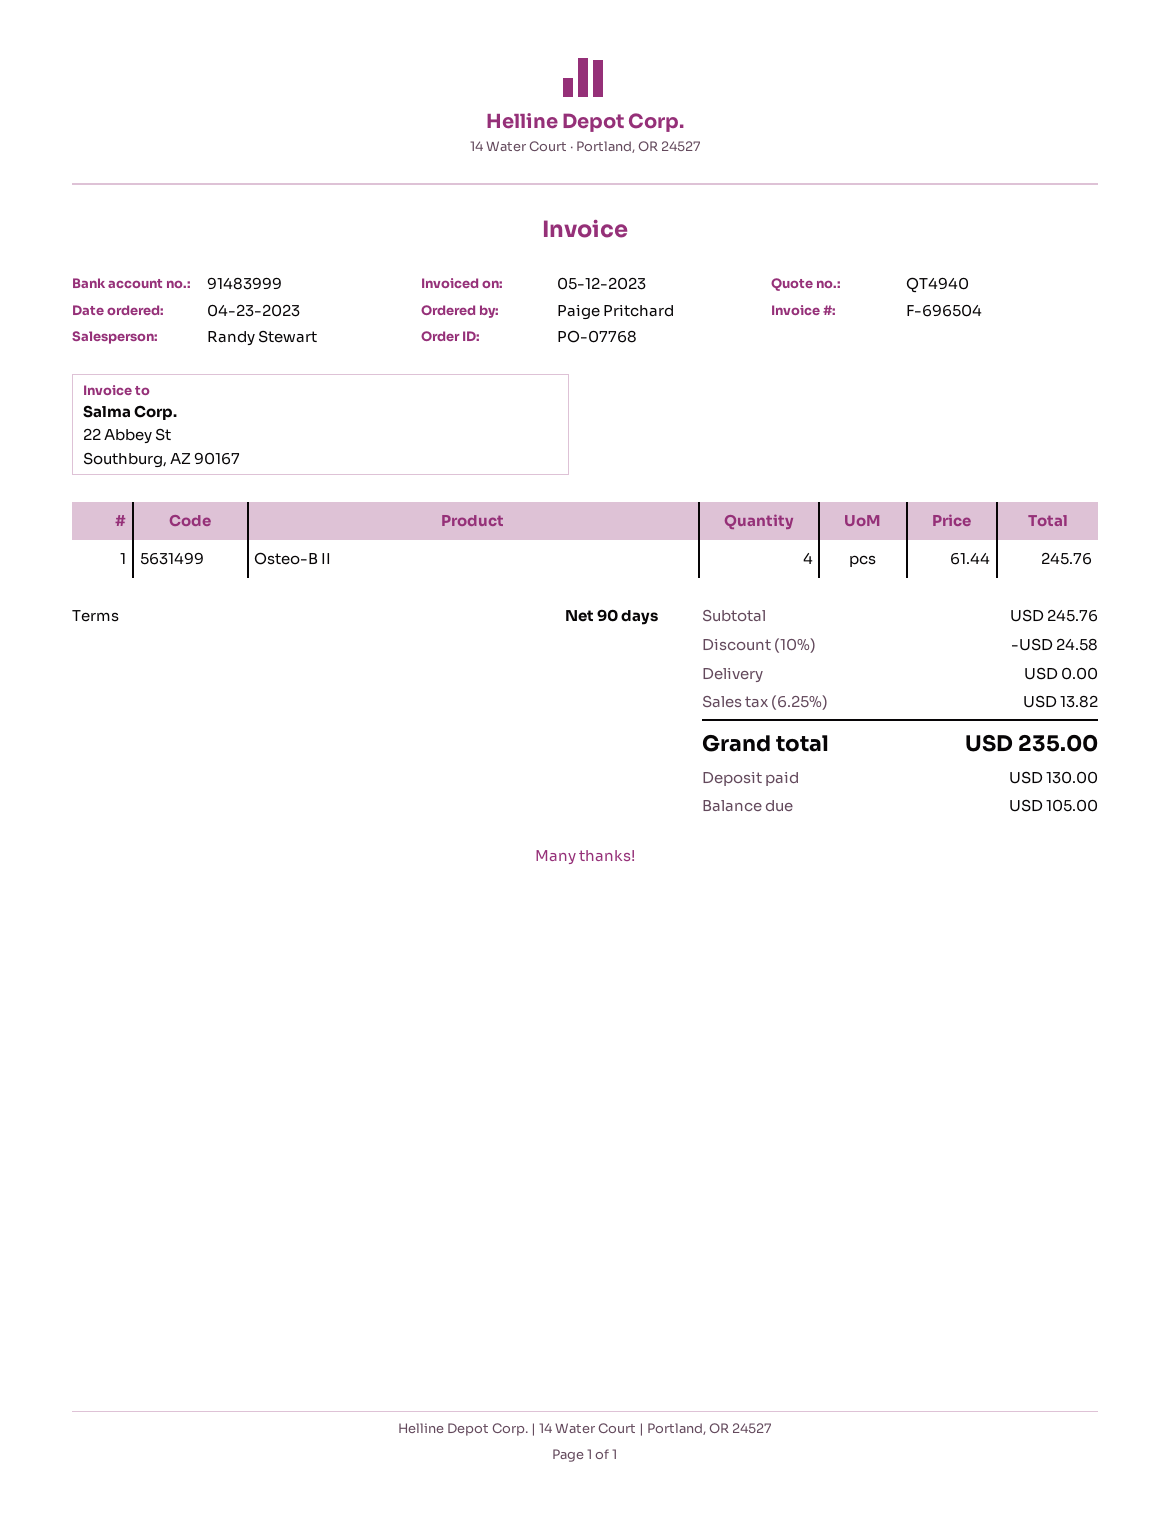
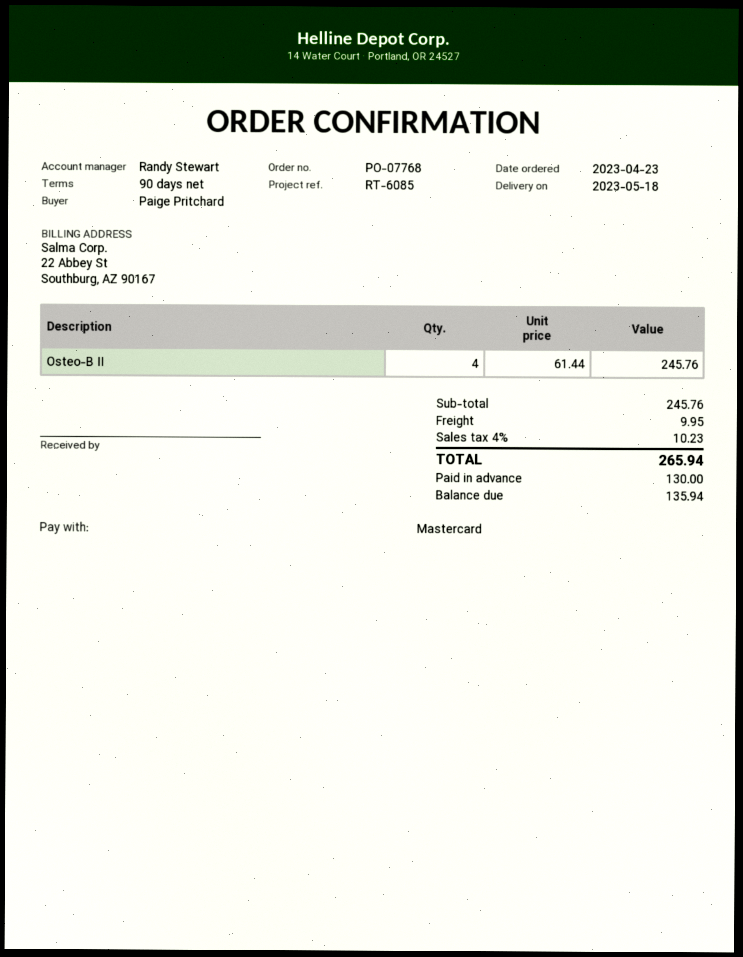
discount: 10% = 24.58 -> none
shipping: 0.00 -> 9.95
tax: 6.25% = 13.82 -> 4% = 10.23
total: 235.00 -> 265.94
balance: 105.00 -> 135.94

